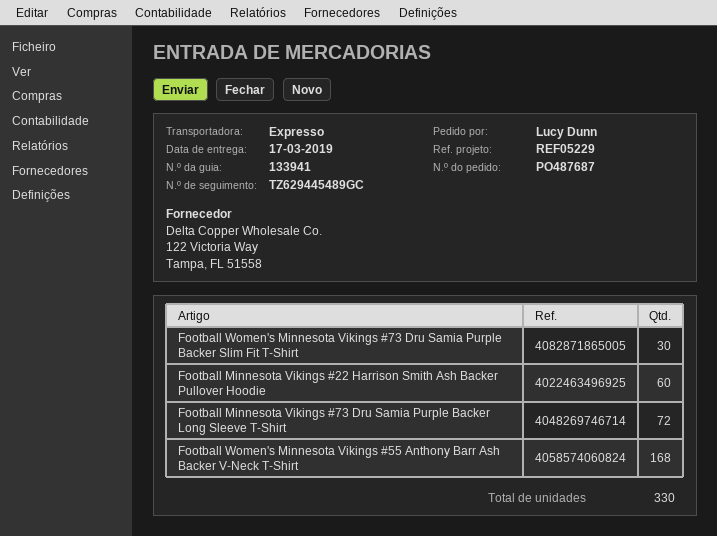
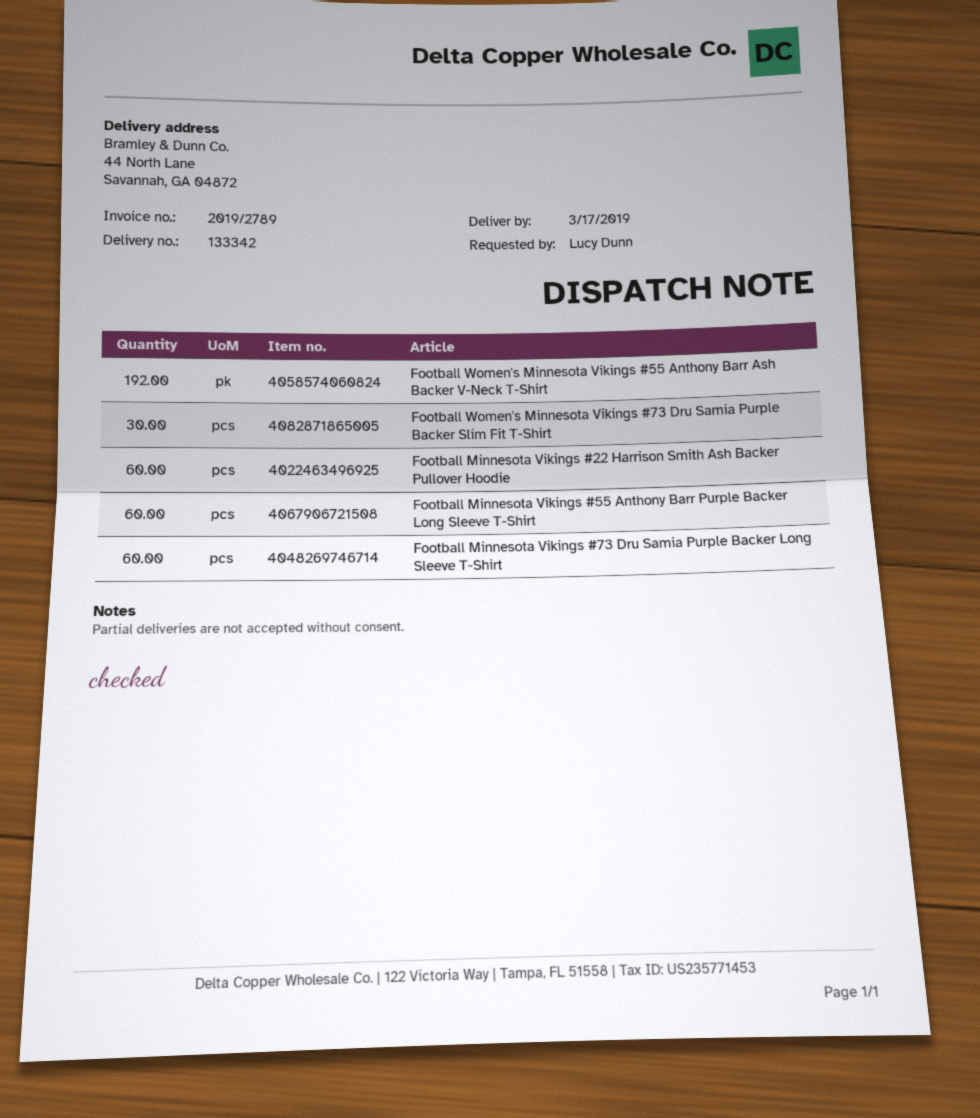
delivery note number: 133941 -> 133342
Football Minnesota Vikings #73 Dru Samia Purple Backer Long Sleeve T-Shirt: 72 -> 60
Football Women's Minnesota Vikings #55 Anthony Barr Ash Backer V-Neck T-Shirt: 168 -> 192
Football Minnesota Vikings #55 Anthony Barr Purple Backer Long Sleeve T-Shirt: none -> 60

